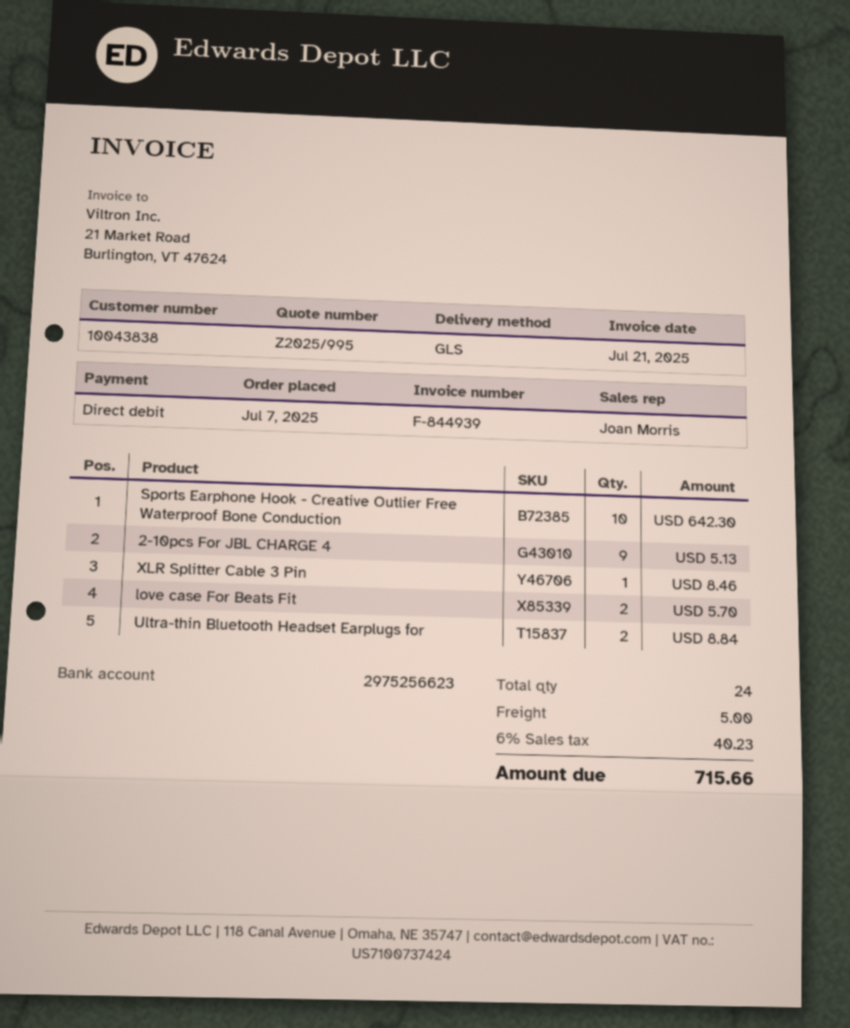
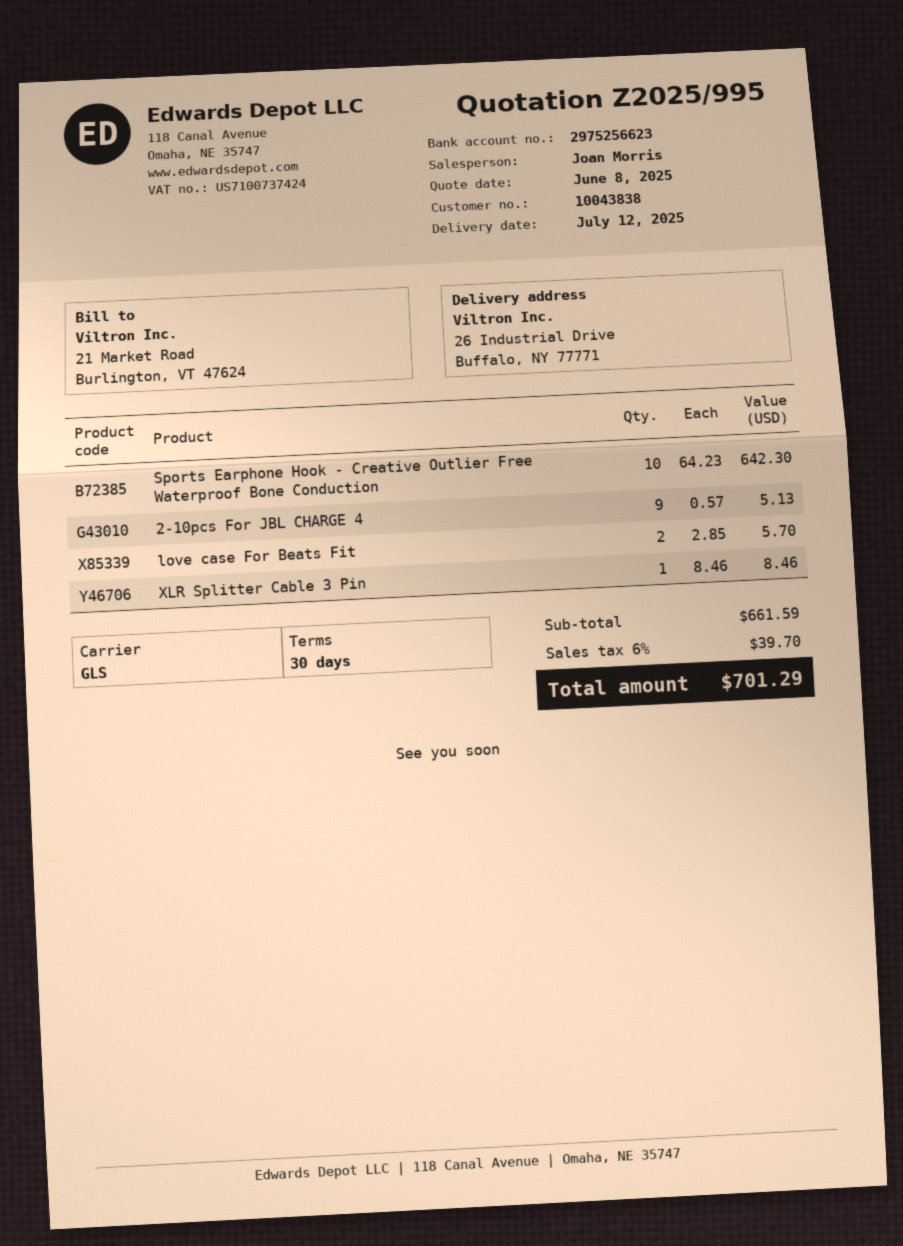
Ultra-thin Bluetooth Headset Earplugs for: 2 for 8.84 -> none
shipping: 5.00 -> none
tax: 6% = 40.23 -> 6% = 39.70
total: 715.66 -> 701.29

